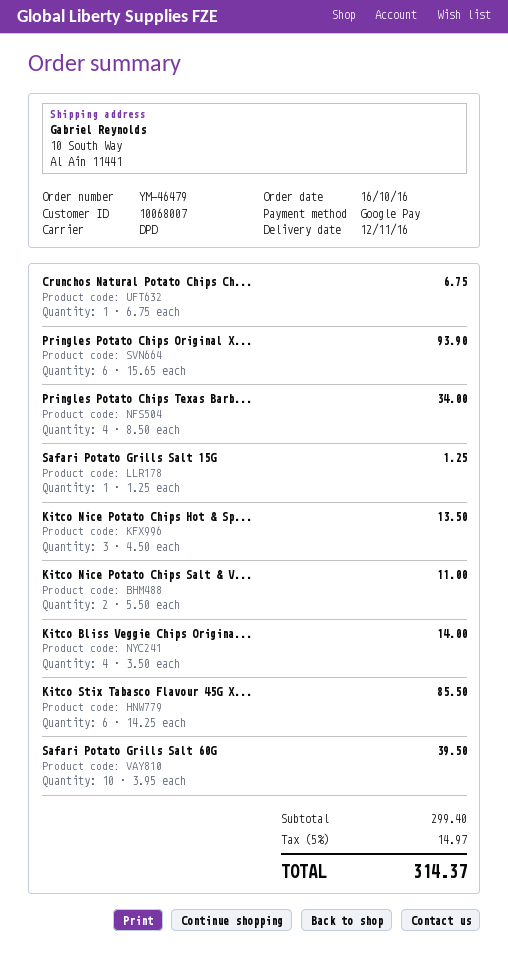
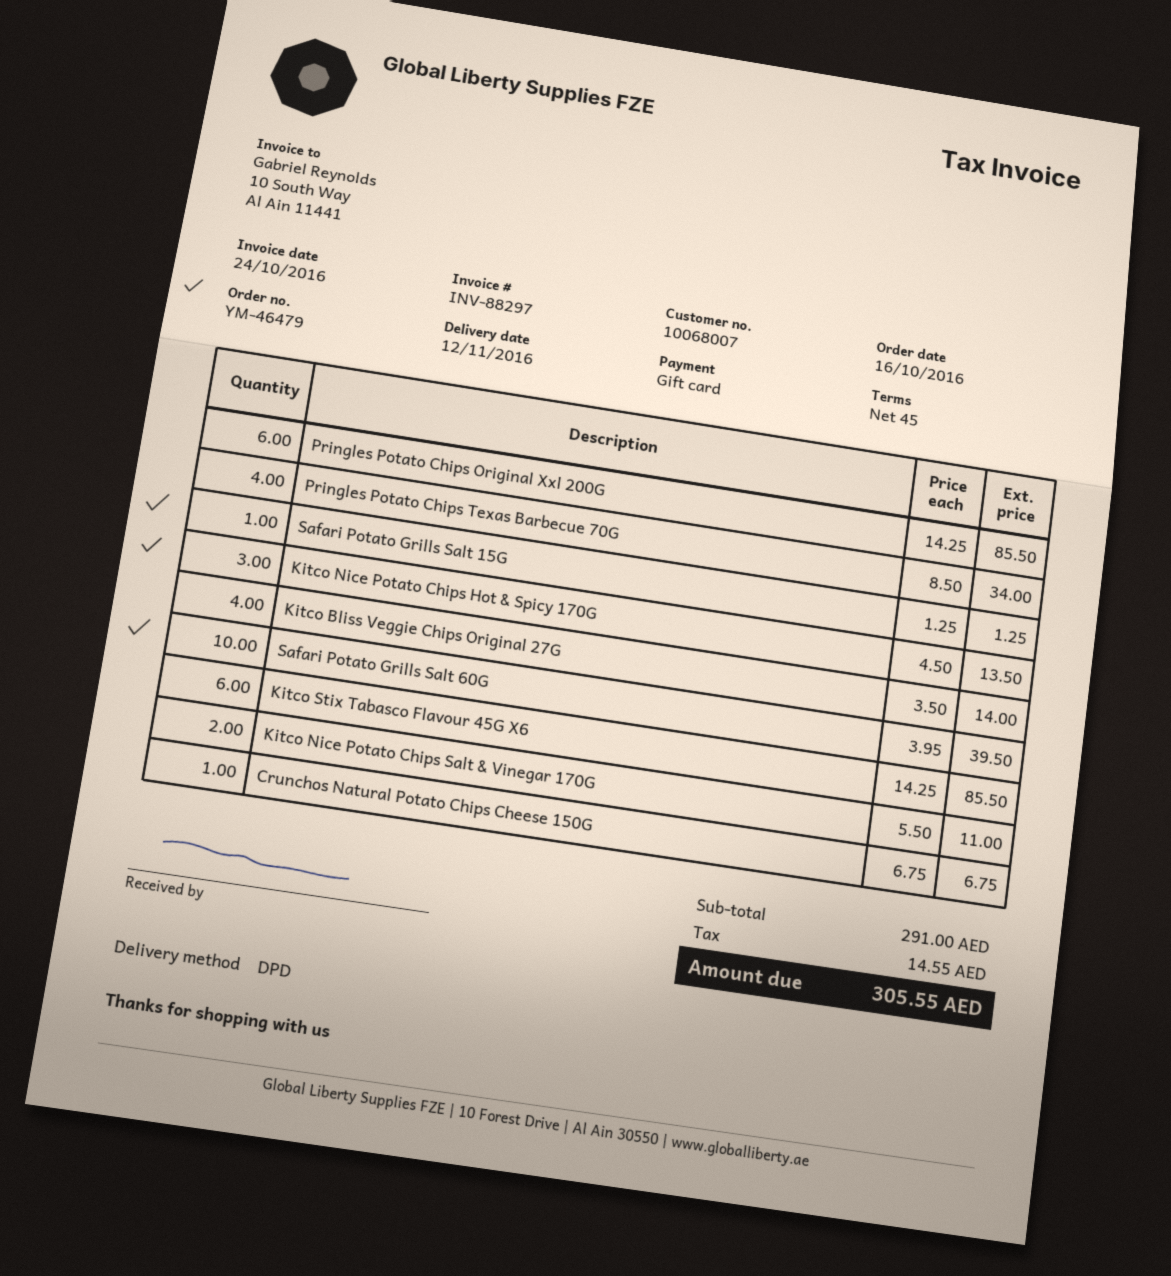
payment method: Google Pay -> gift card
Pringles Potato Chips Original X...: 6 x 15.65 = 93.90 -> 6 x 14.25 = 85.50
subtotal: 299.40 -> 291.00
tax: 14.97 -> 14.55
total: 314.37 -> 305.55

